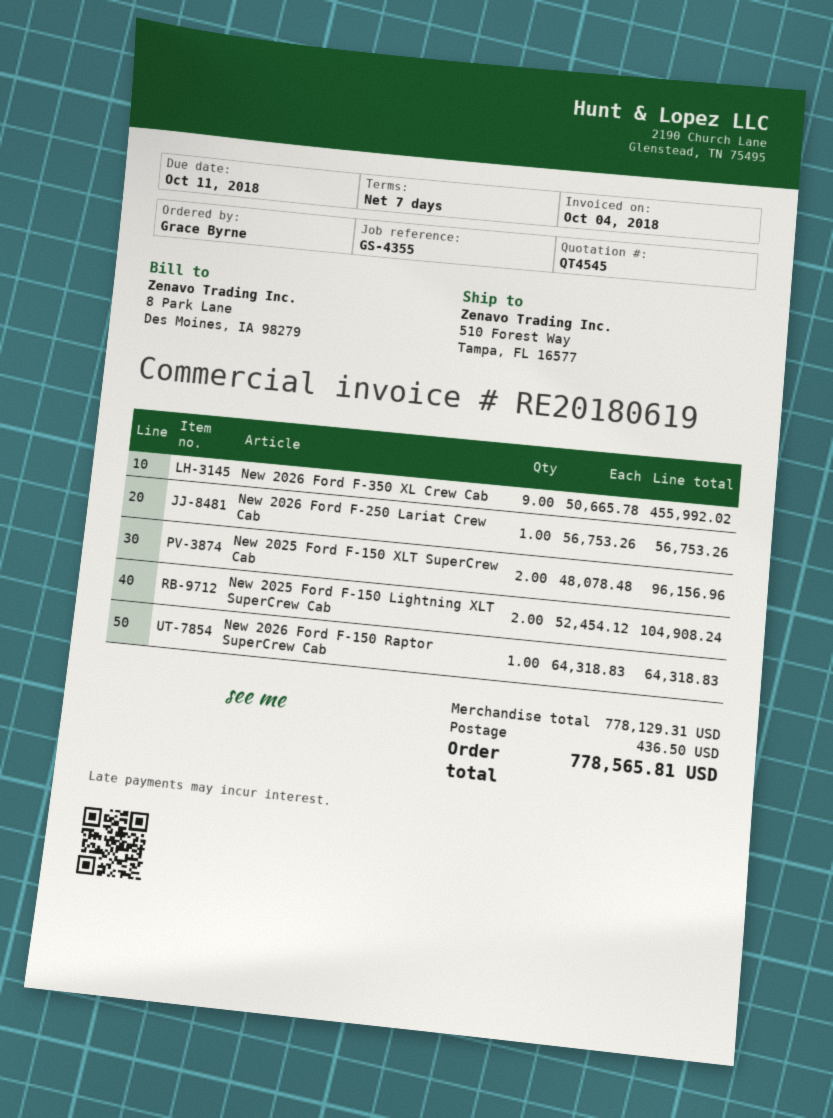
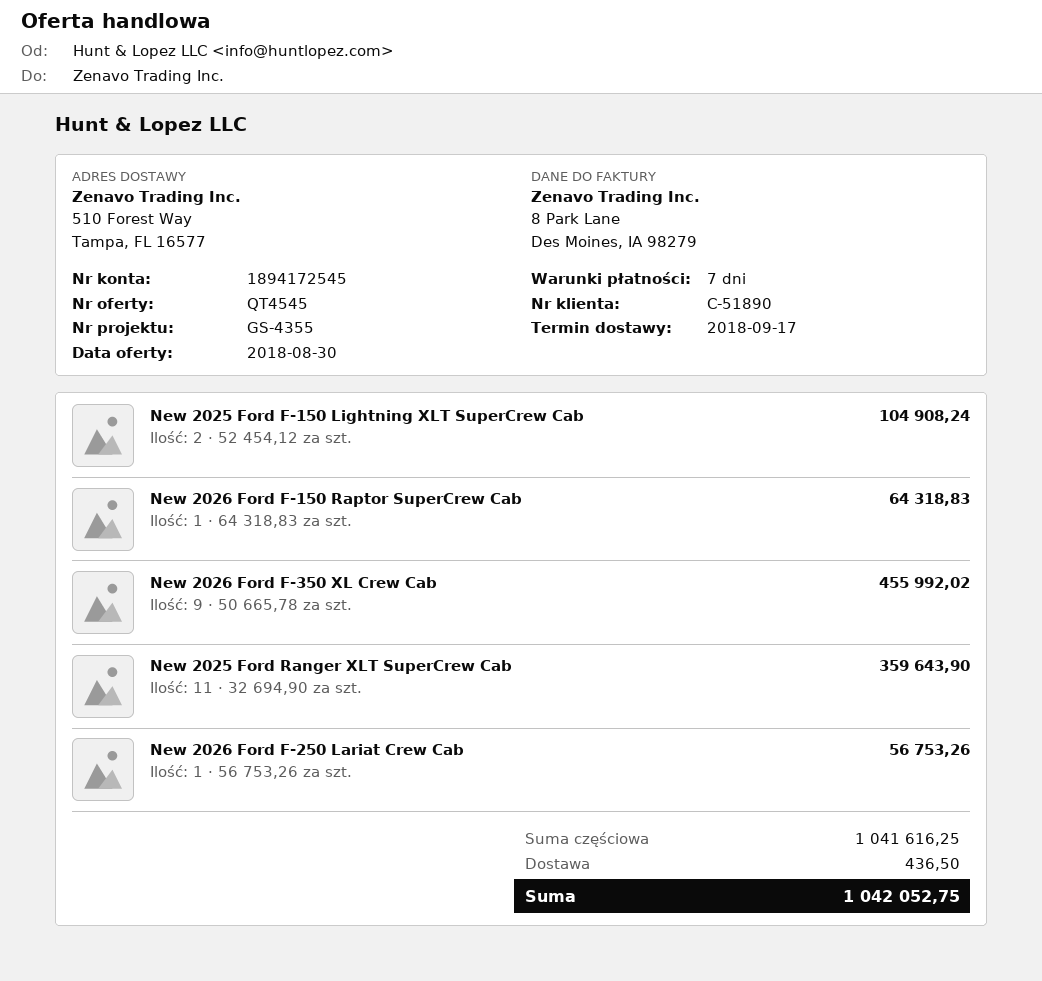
New 2025 Ford F-150 XLT SuperCrew Cab: 2 x 48078.48 = 96156.96 -> none
New 2025 Ford Ranger XLT SuperCrew Cab: none -> 11 x 32694.90 = 359643.90
subtotal: 778129.31 -> 1041616.25
total: 778565.81 -> 1042052.75

